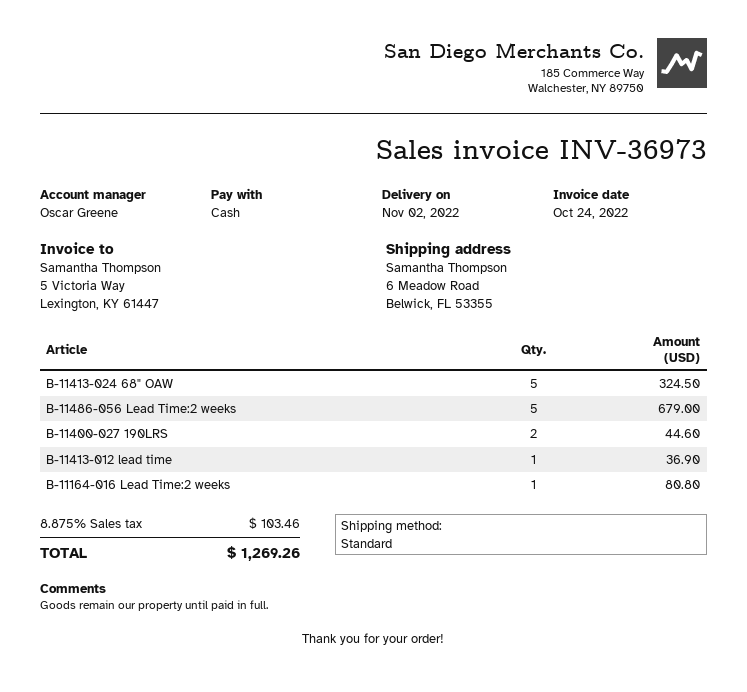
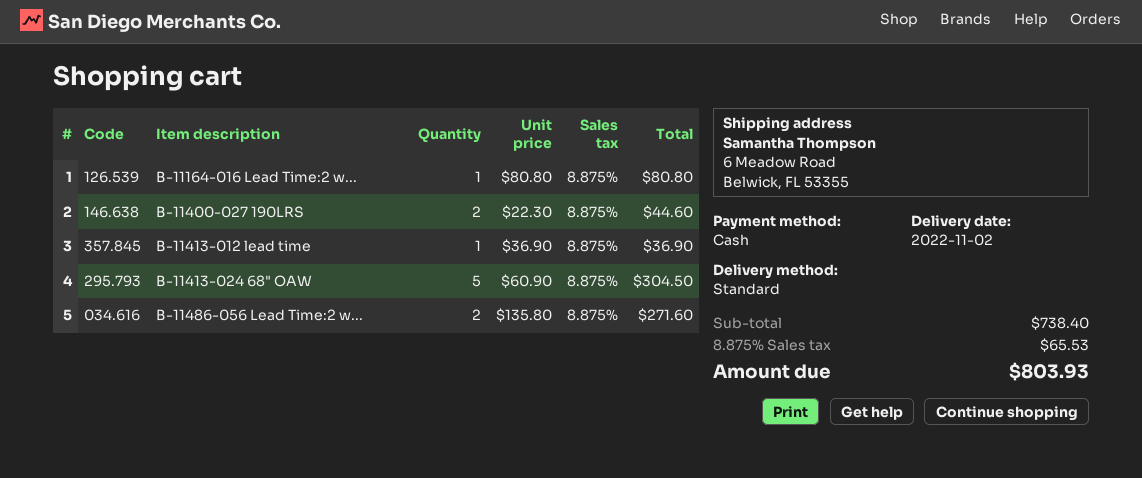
B-11413-024 68" OAW: 5 for 324.50 -> 5 for 304.50
B-11486-056 Lead Time:2 weeks: 5 for 679.00 -> 2 for 271.60
tax: 8.875% = 103.46 -> 8.875% = 65.53
total: 1269.26 -> 803.93

